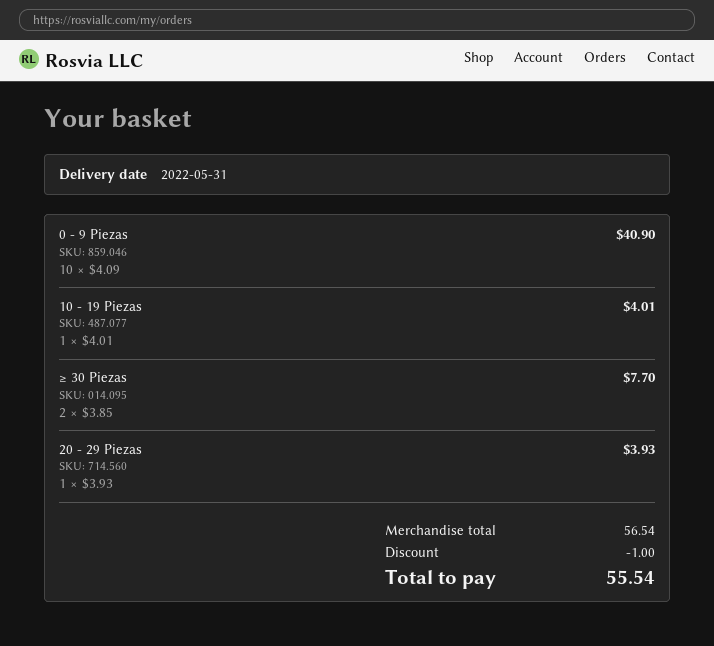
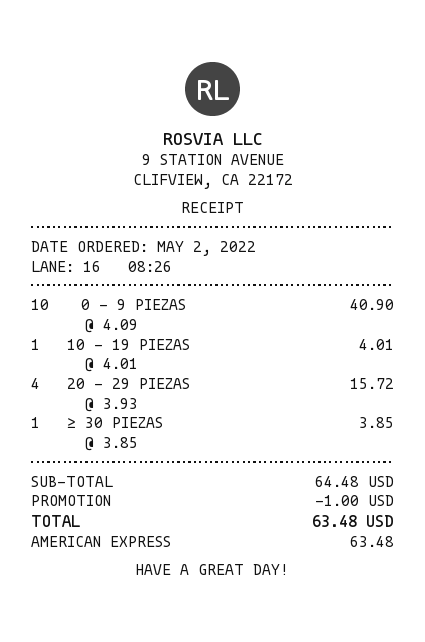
≥ 30 Piezas: 2 x 3.85 = 7.70 -> 1 x 3.85 = 3.85
20 - 29 Piezas: 1 x 3.93 = 3.93 -> 4 x 3.93 = 15.72
subtotal: 56.54 -> 64.48
total: 55.54 -> 63.48

